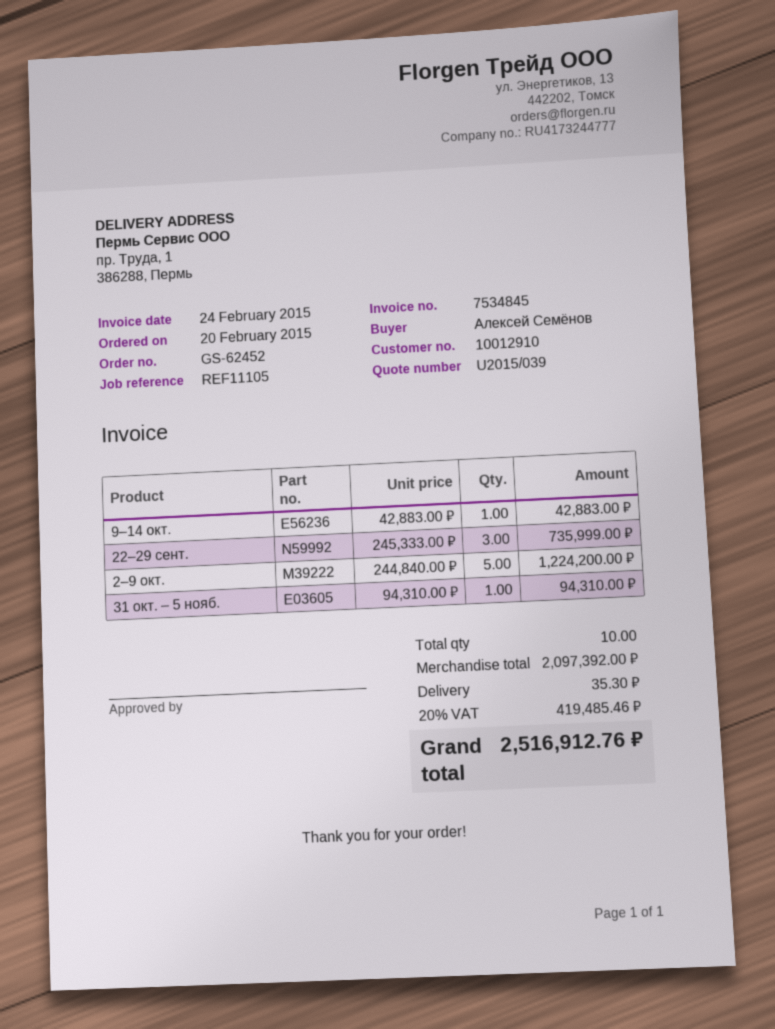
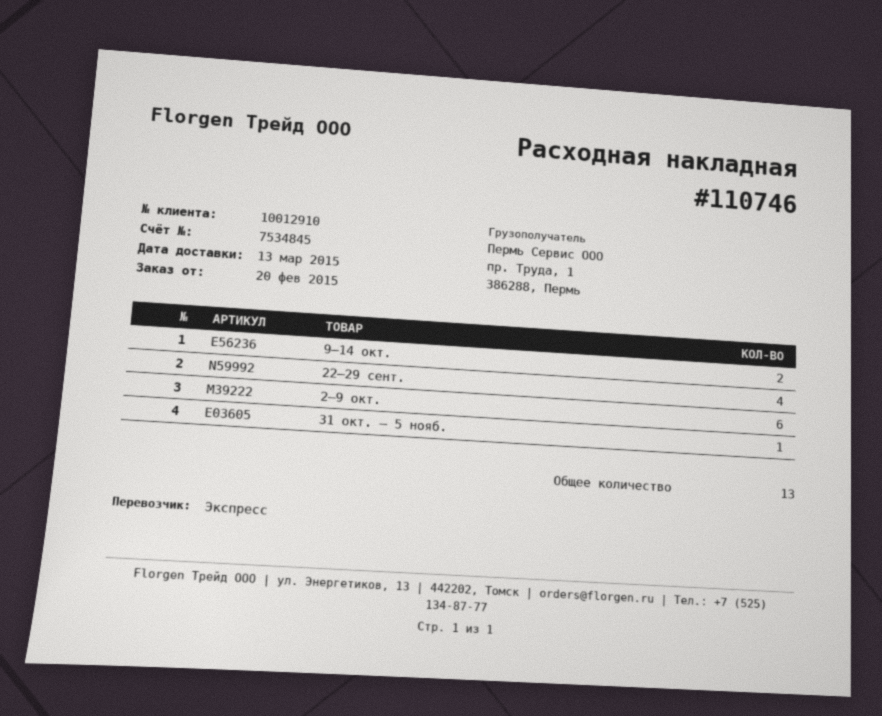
9–14 окт.: 1 -> 2
22–29 сент.: 3 -> 4
2–9 окт.: 5 -> 6
total quantity: 10 -> 13

